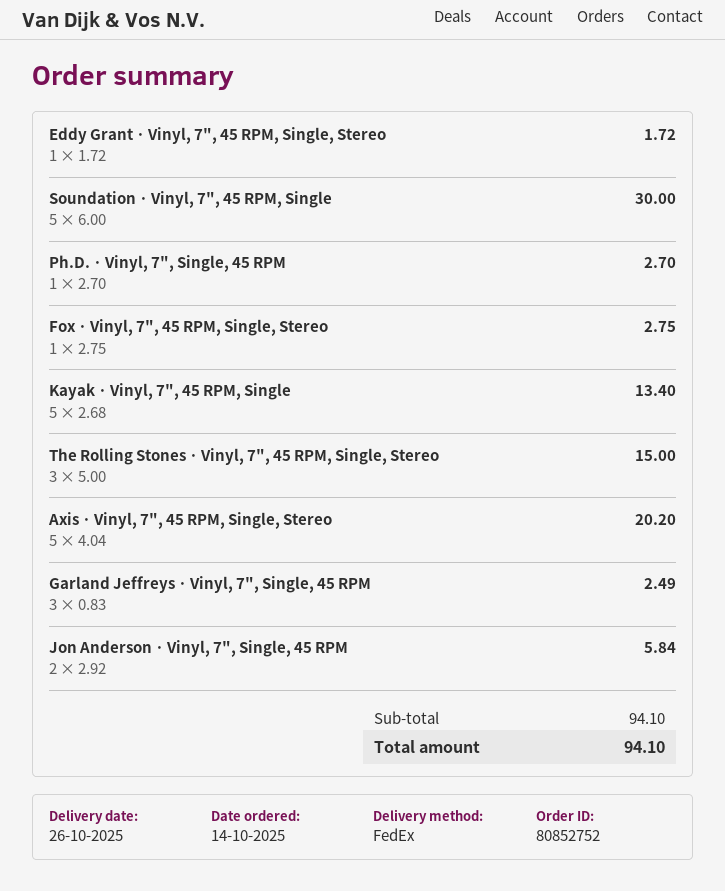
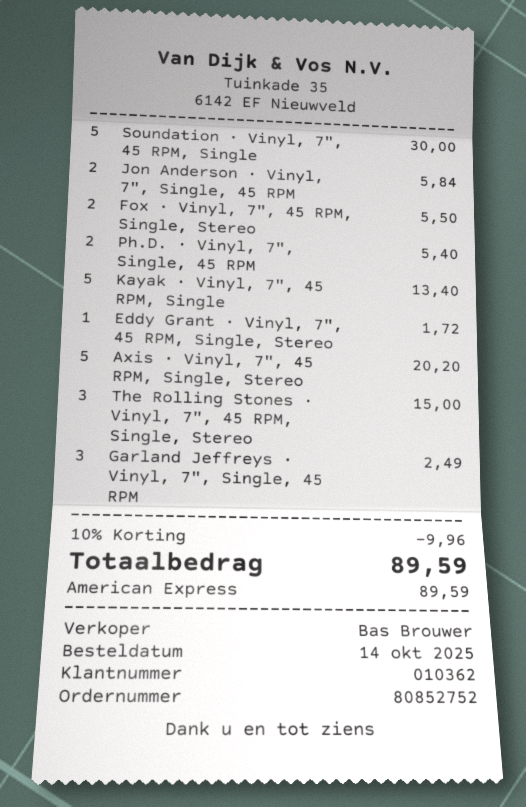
Ph.D. · Vinyl, 7", Single, 45 RPM: 1 for 2.70 -> 2 for 5.40
Fox · Vinyl, 7", 45 RPM, Single, Stereo: 1 for 2.75 -> 2 for 5.50
discount: none -> 10% = 9.96
total: 94.10 -> 89.59

